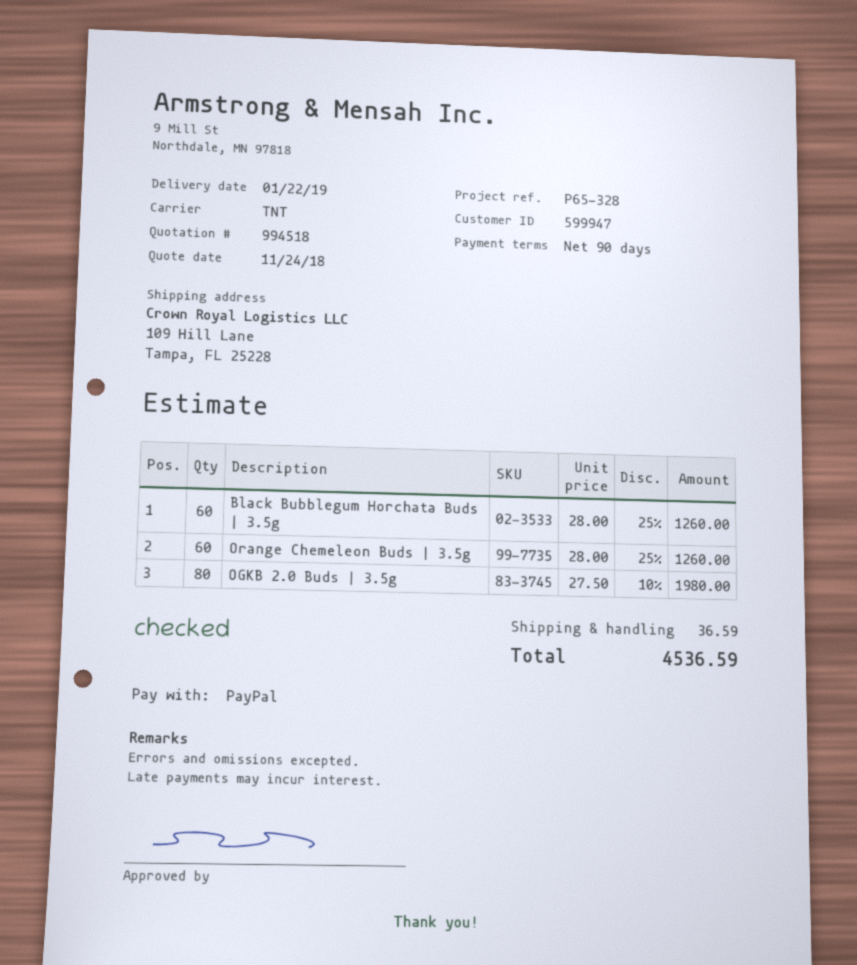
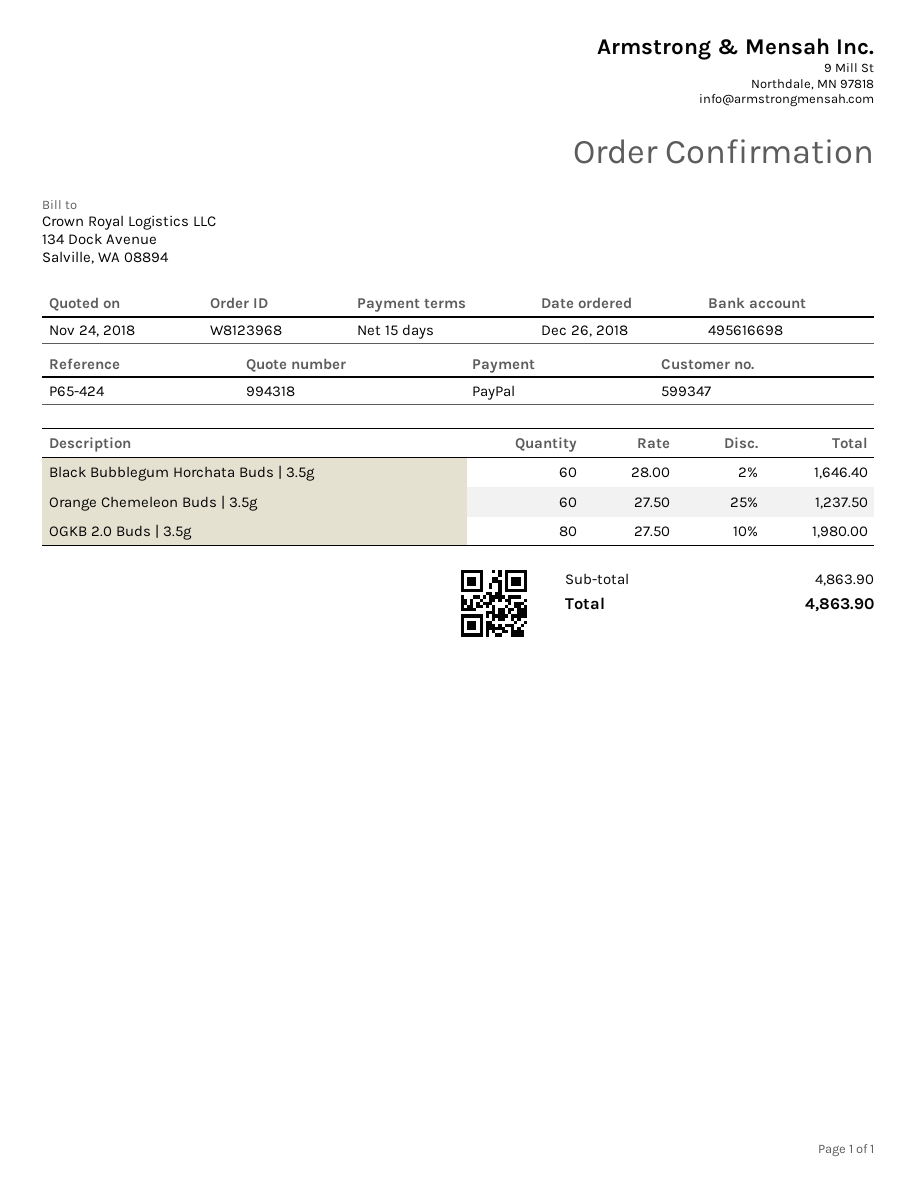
quote number: 994518 -> 994318
payment terms: 90 days -> 15 days
customer number: 599947 -> 599347
reference: P65-328 -> P65-424
Black Bubblegum Horchata Buds | 3.5g: 60 x 28.00 - 25% = 1260.00 -> 60 x 28.00 - 2% = 1646.40
Orange Chemeleon Buds | 3.5g: 60 x 28.00 - 25% = 1260.00 -> 60 x 27.50 - 25% = 1237.50
shipping: 36.59 -> none
total: 4536.59 -> 4863.90

